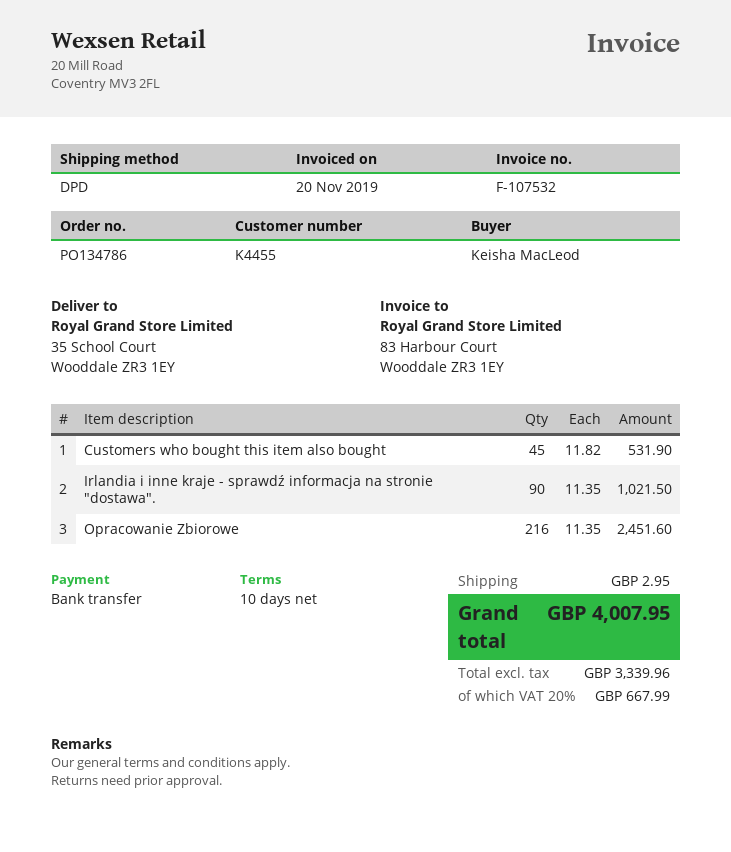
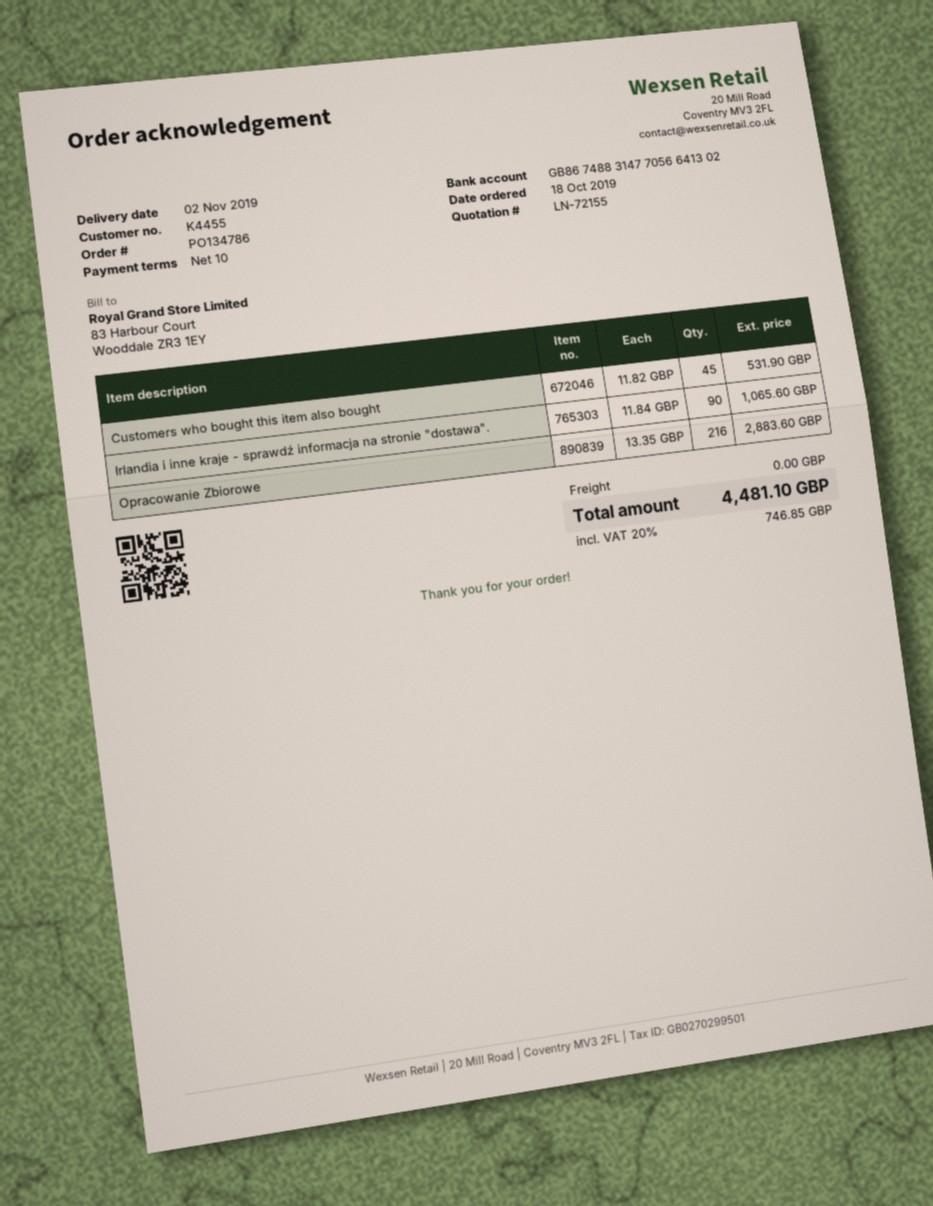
Irlandia i inne kraje - sprawdź informacja na stronie "dostawa".: 90 x 11.35 = 1021.50 -> 90 x 11.84 = 1065.60
Opracowanie Zbiorowe: 216 x 11.35 = 2451.60 -> 216 x 13.35 = 2883.60
shipping: 2.95 -> 0.00
tax: 20% = 667.99 -> 20% = 746.85
total: 4007.95 -> 4481.10

